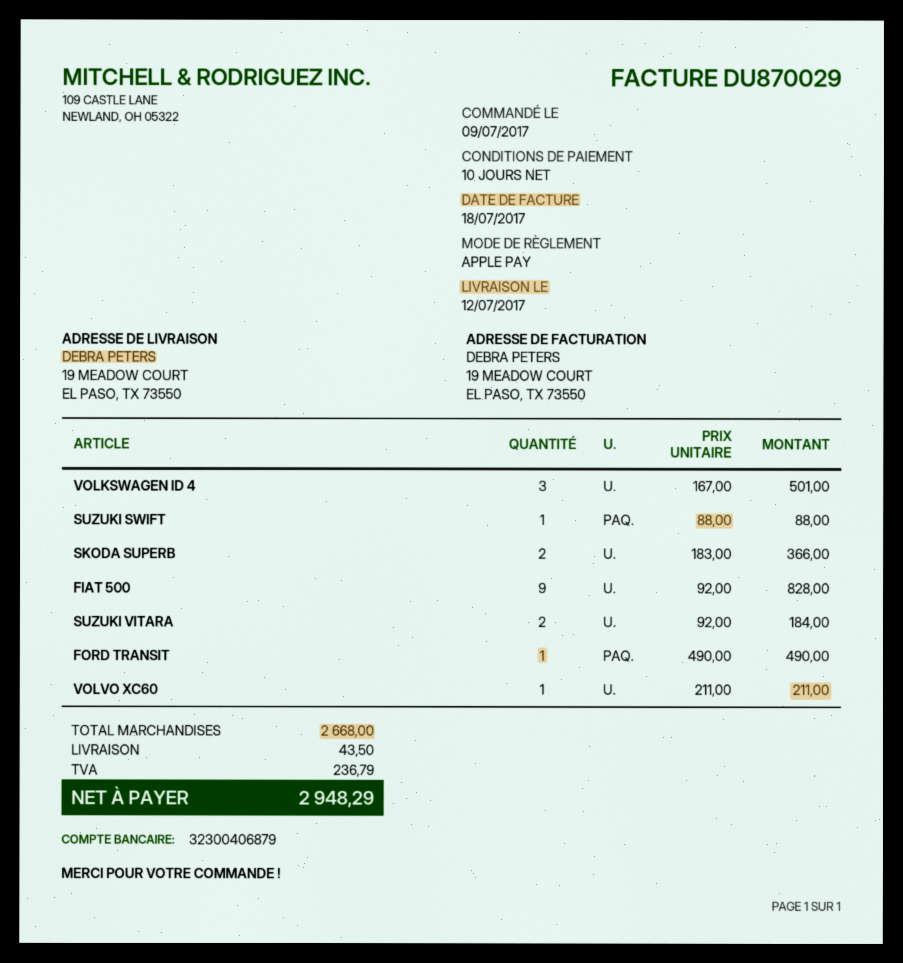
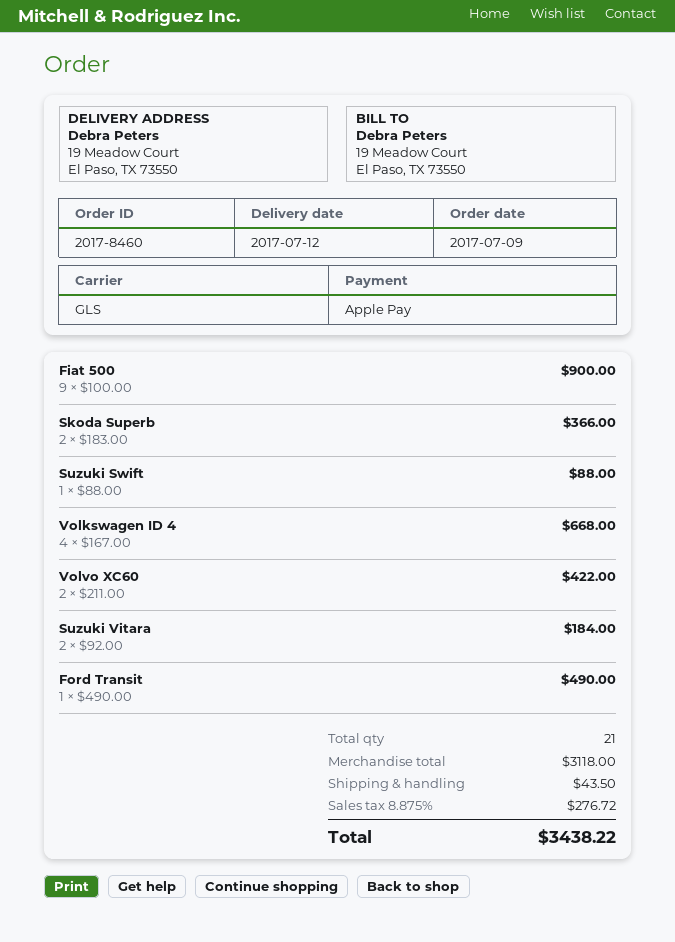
VOLKSWAGEN ID 4: 3 x 167.00 = 501.00 -> 4 x 167.00 = 668.00
FIAT 500: 9 x 92.00 = 828.00 -> 9 x 100.00 = 900.00
VOLVO XC60: 1 x 211.00 = 211.00 -> 2 x 211.00 = 422.00
subtotal: 2668.00 -> 3118.00
tax: 236.79 -> 276.72
total: 2948.29 -> 3438.22

